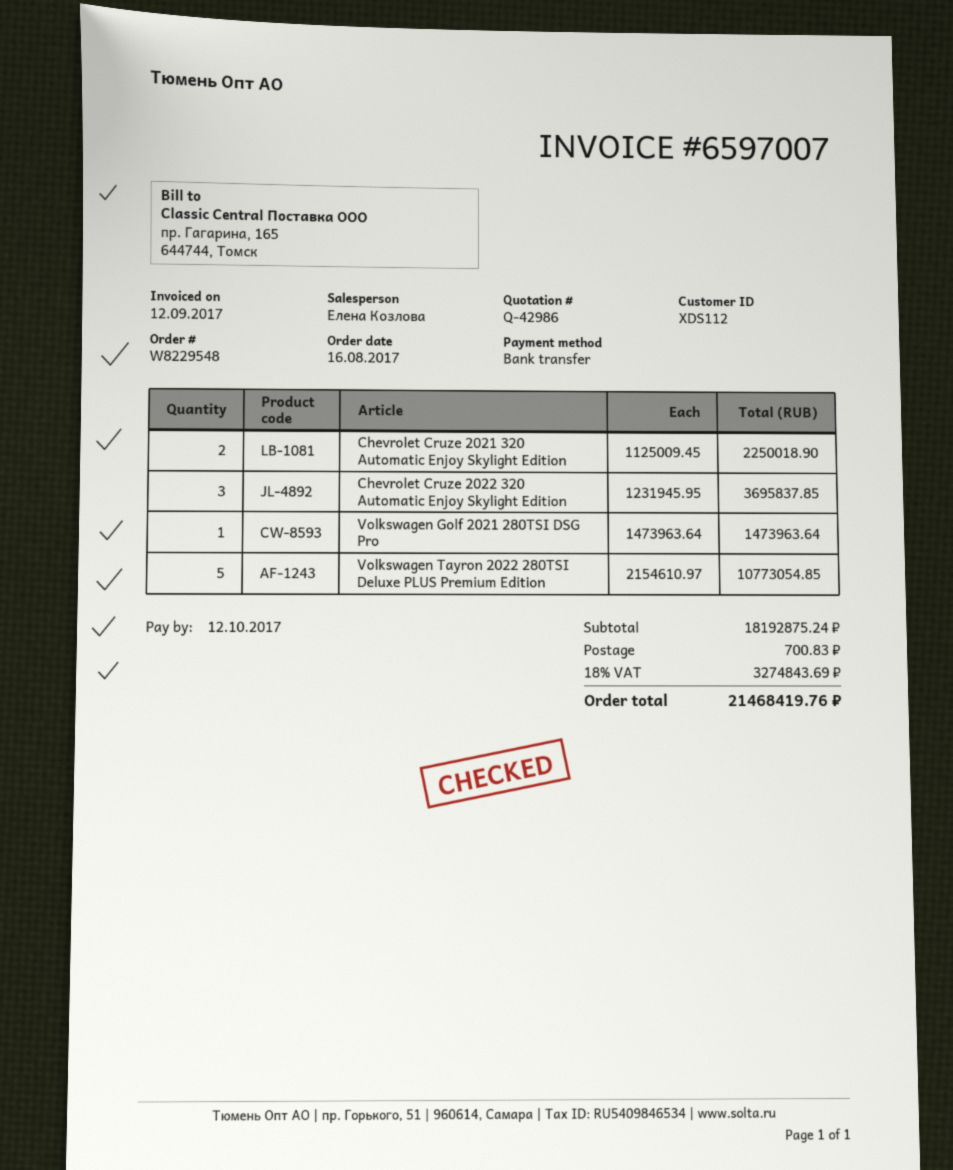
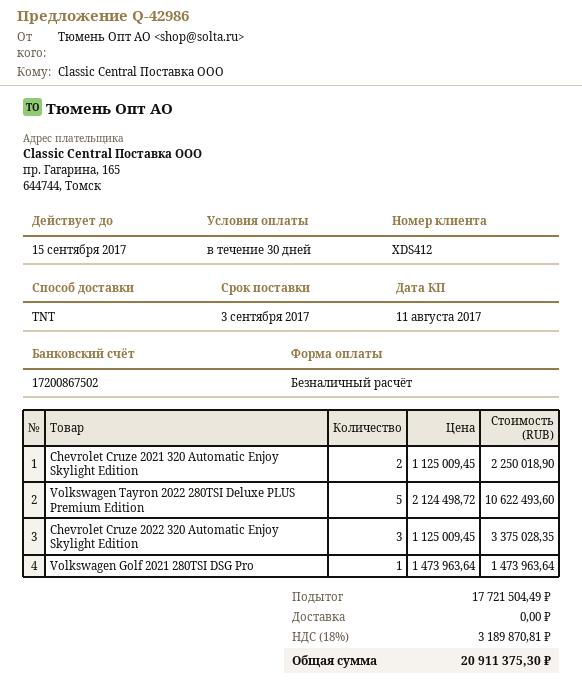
customer number: XDS112 -> XDS412
Chevrolet Cruze 2022 320 Automatic Enjoy Skylight Edition: 3 x 1231945.95 = 3695837.85 -> 3 x 1125009.45 = 3375028.35
Volkswagen Tayron 2022 280TSI Deluxe PLUS Premium Edition: 5 x 2154610.97 = 10773054.85 -> 5 x 2124498.72 = 10622493.60
subtotal: 18192875.24 -> 17721504.49
shipping: 700.83 -> 0.00
tax: 18% = 3274843.69 -> 18% = 3189870.81
total: 21468419.76 -> 20911375.30

